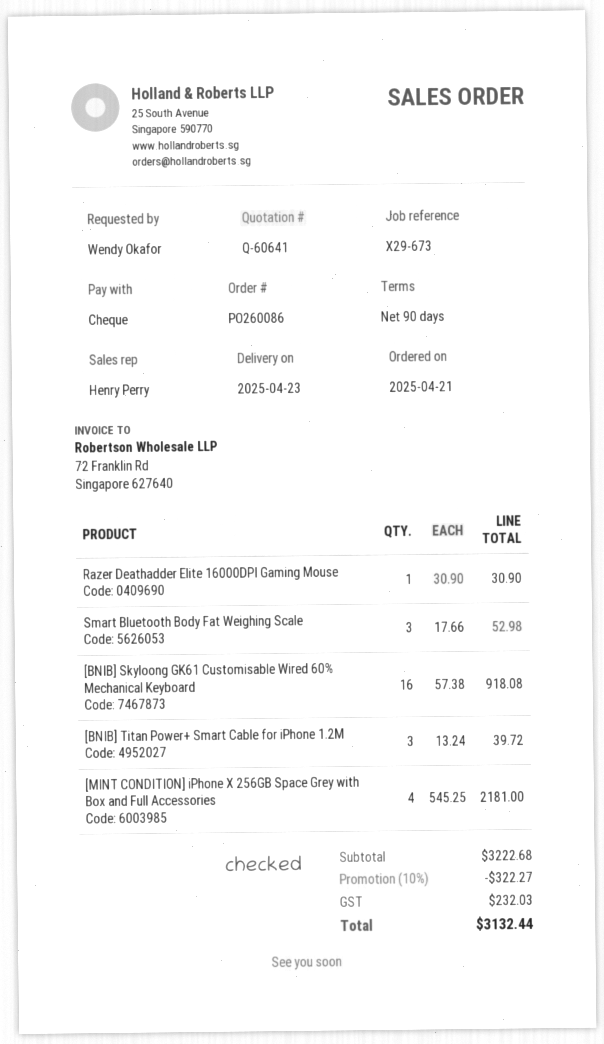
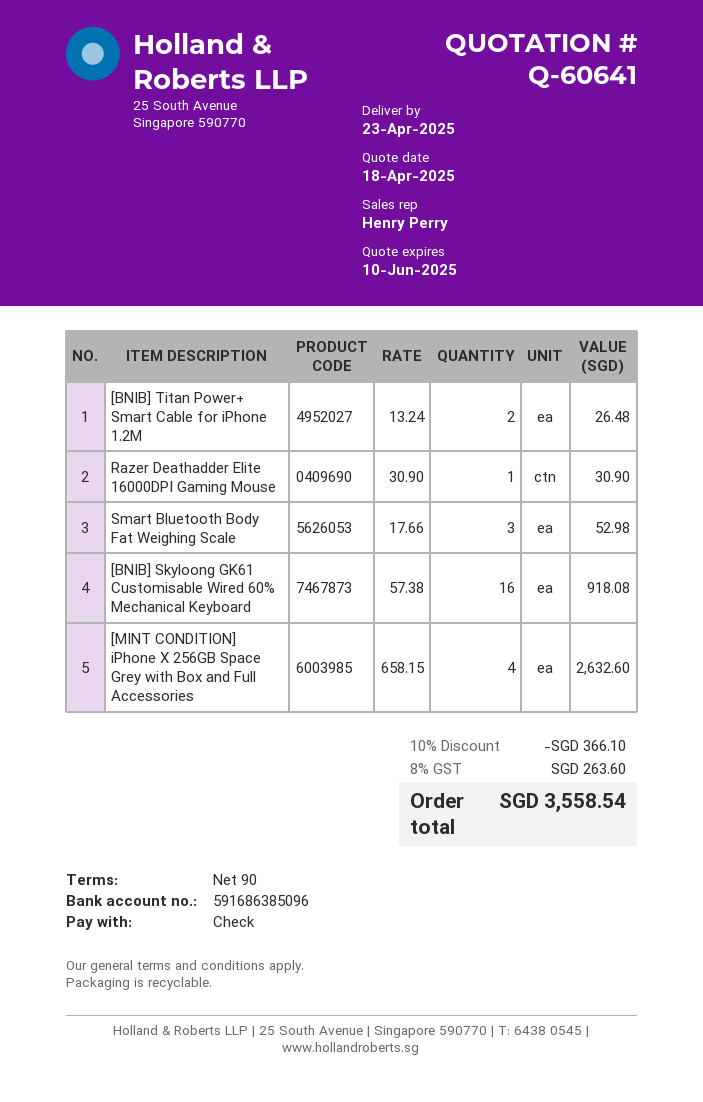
[BNIB] Titan Power+ Smart Cable for iPhone 1.2M: 3 x 13.24 = 39.72 -> 2 x 13.24 = 26.48
[MINT CONDITION] iPhone X 256GB Space Grey with Box and Full Accessories: 4 x 545.25 = 2181.00 -> 4 x 658.15 = 2632.60
discount: 10% = 322.27 -> 10% = 366.10
tax: 232.03 -> 263.60
total: 3132.44 -> 3558.54

